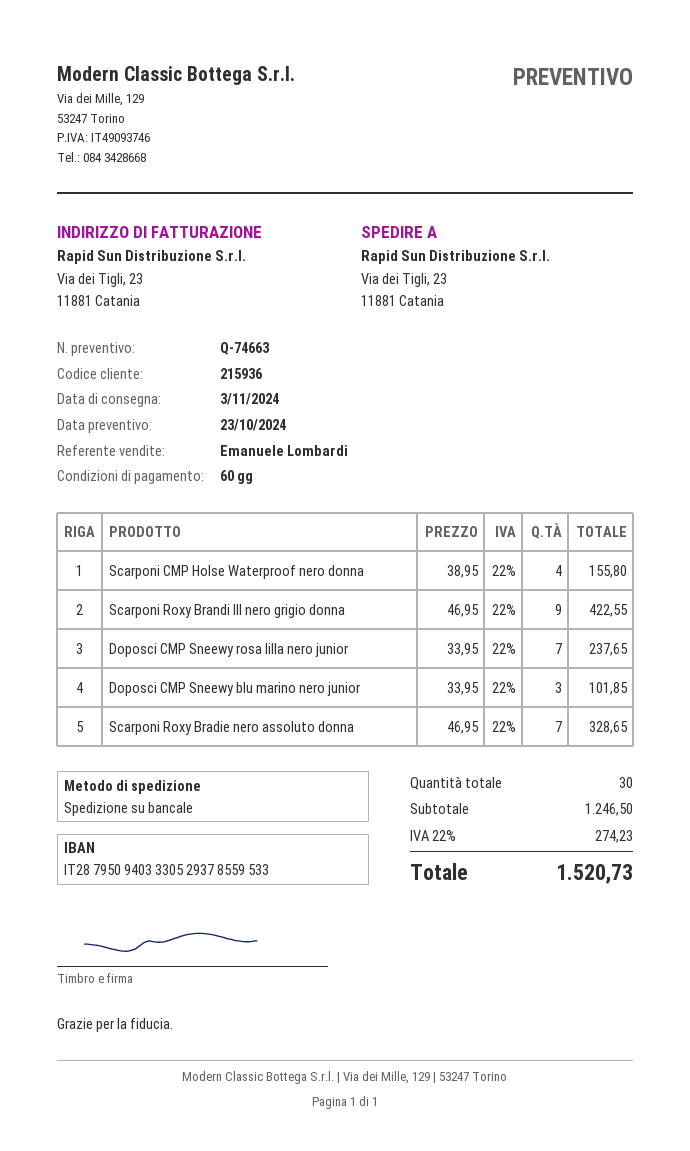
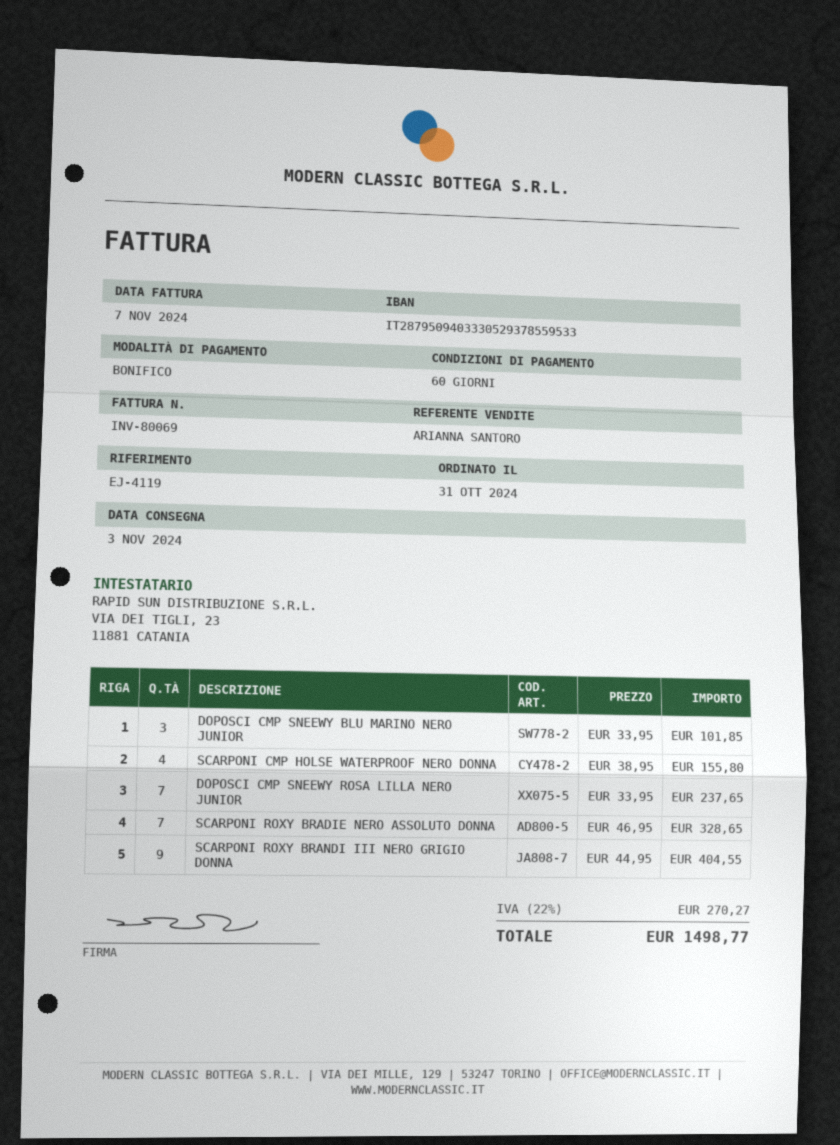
sales rep: Emanuele Lombardi -> ARIANNA SANTORO
Scarponi Roxy Brandi III nero grigio donna: 9 x 46.95 = 422.55 -> 9 x 44.95 = 404.55
tax: 22% = 274.23 -> 22% = 270.27
total: 1520.73 -> 1498.77

